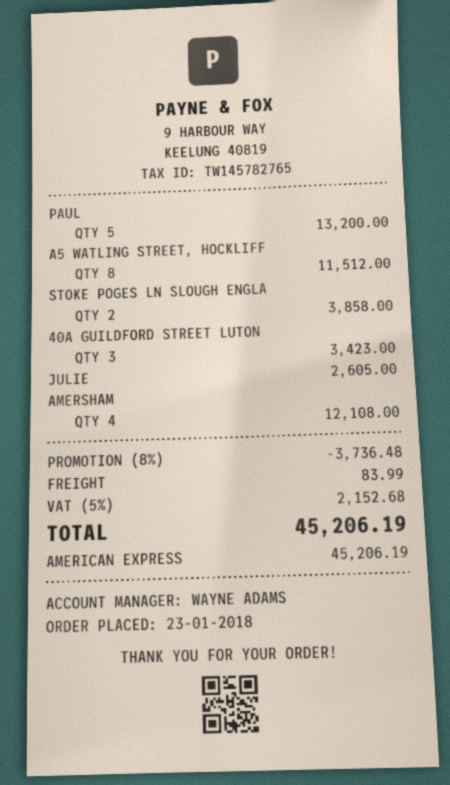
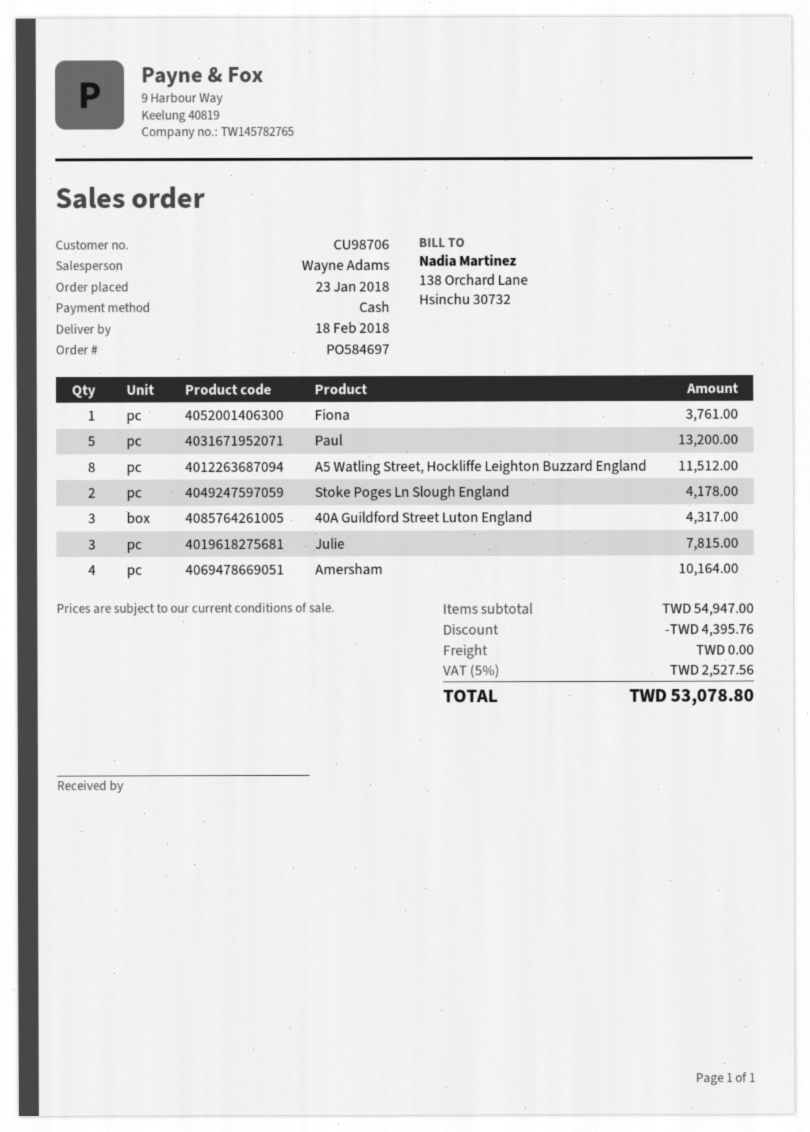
payment method: American Express -> cash
STOKE POGES LN SLOUGH ENGLA: 2 for 3858.00 -> 2 for 4178.00
40A GUILDFORD STREET LUTON: 3 for 3423.00 -> 3 for 4317.00
JULIE: 1 for 2605.00 -> 3 for 7815.00
AMERSHAM: 4 for 12108.00 -> 4 for 10164.00
Fiona: none -> 1 for 3761.00
discount: 3736.48 -> 4395.76
shipping: 83.99 -> 0.00
tax: 5% = 2152.68 -> 5% = 2527.56
total: 45206.19 -> 53078.80

